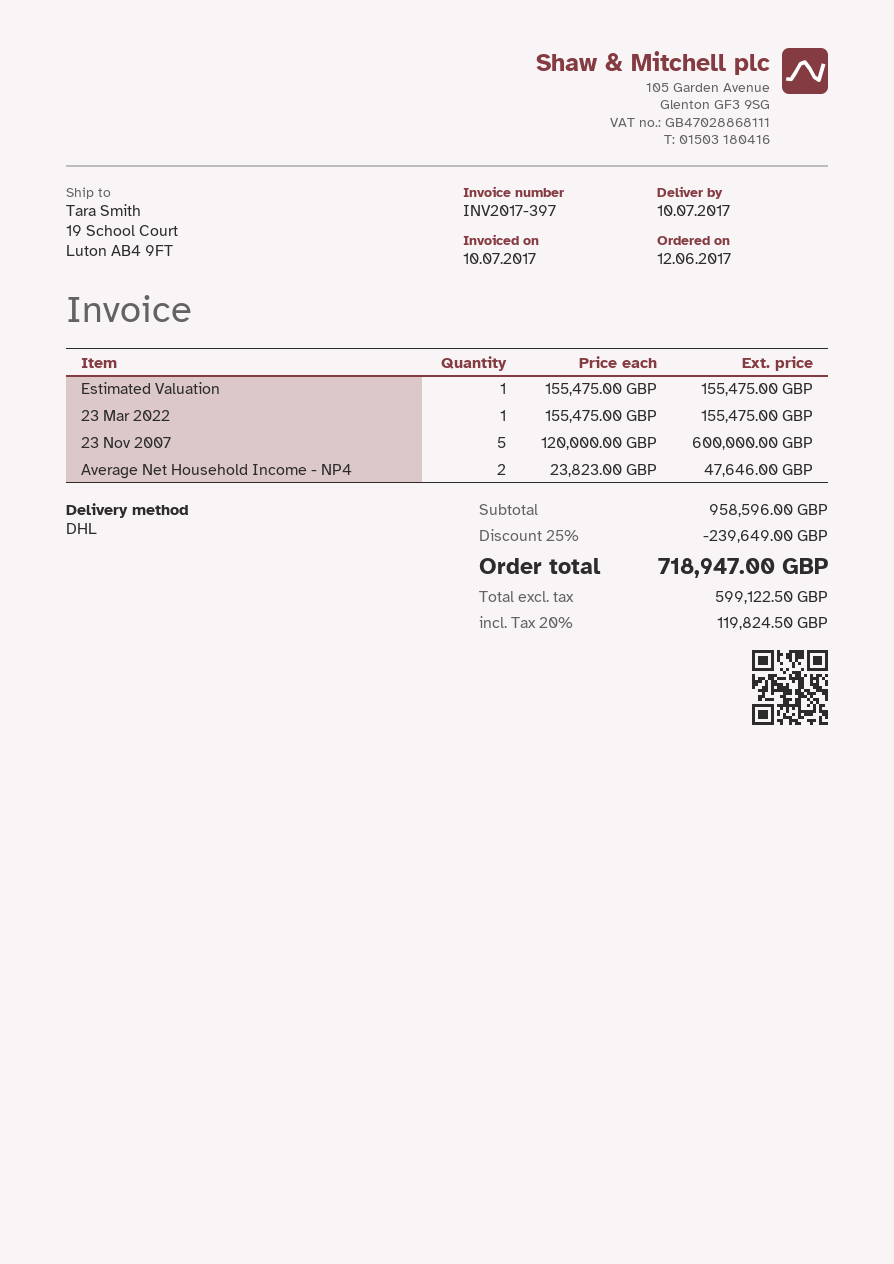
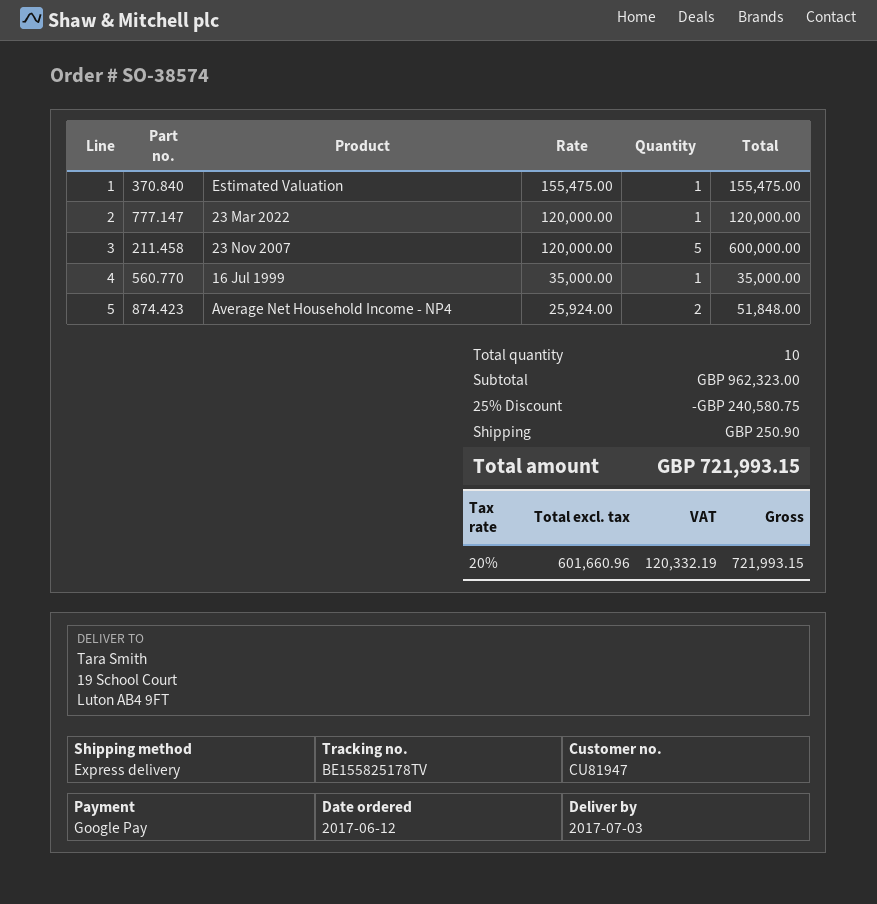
delivery date: 2017-07-10 -> 2017-07-03
shipping method: DHL -> express
23 Mar 2022: 1 x 155475.00 = 155475.00 -> 1 x 120000.00 = 120000.00
Average Net Household Income - NP4: 2 x 23823.00 = 47646.00 -> 2 x 25924.00 = 51848.00
16 Jul 1999: none -> 1 x 35000.00 = 35000.00
subtotal: 958596.00 -> 962323.00
discount: 25% = 239649.00 -> 25% = 240580.75
shipping: none -> 250.90
net: 599122.50 -> 601660.96
tax: 20% = 119824.50 -> 20% = 120332.19
total: 718947.00 -> 721993.15

